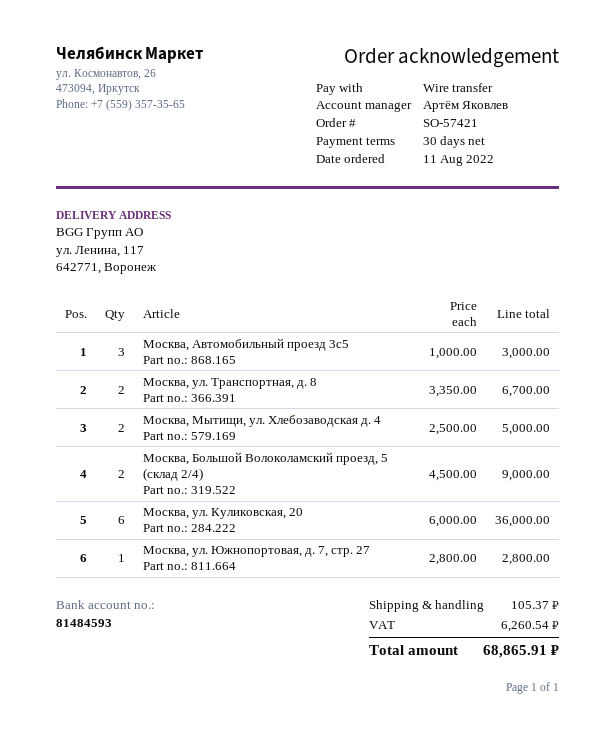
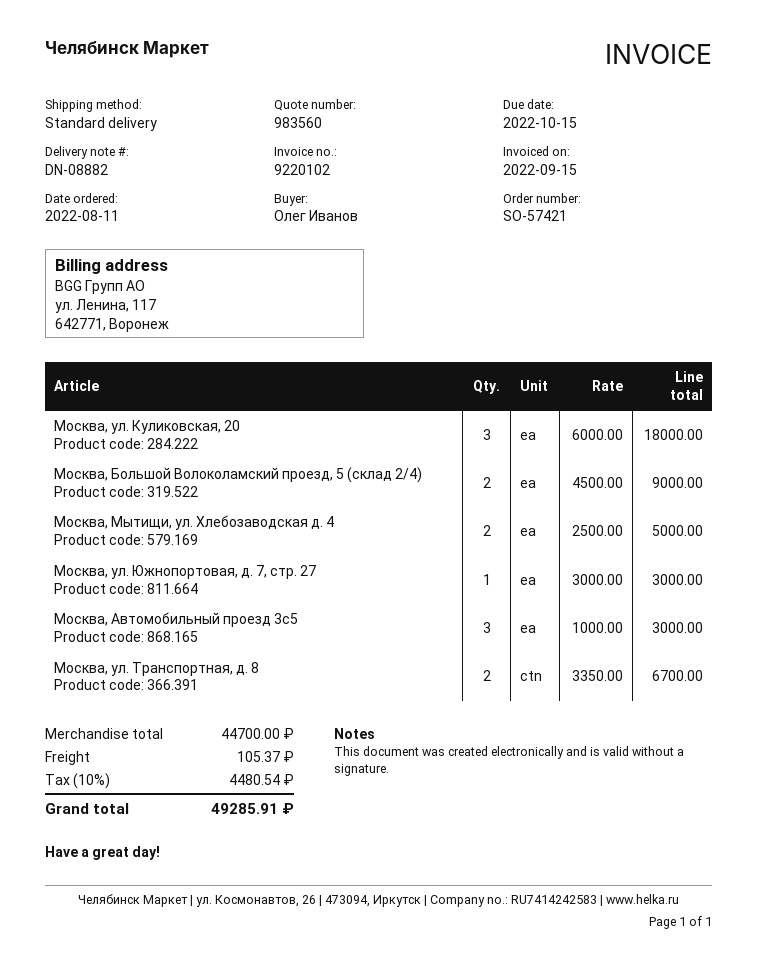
Москва, ул. Куликовская, 20: 6 x 6000.00 = 36000.00 -> 3 x 6000.00 = 18000.00
Москва, ул. Южнопортовая, д. 7, стр. 27: 1 x 2800.00 = 2800.00 -> 1 x 3000.00 = 3000.00
tax: 6260.54 -> 4480.54
total: 68865.91 -> 49285.91

